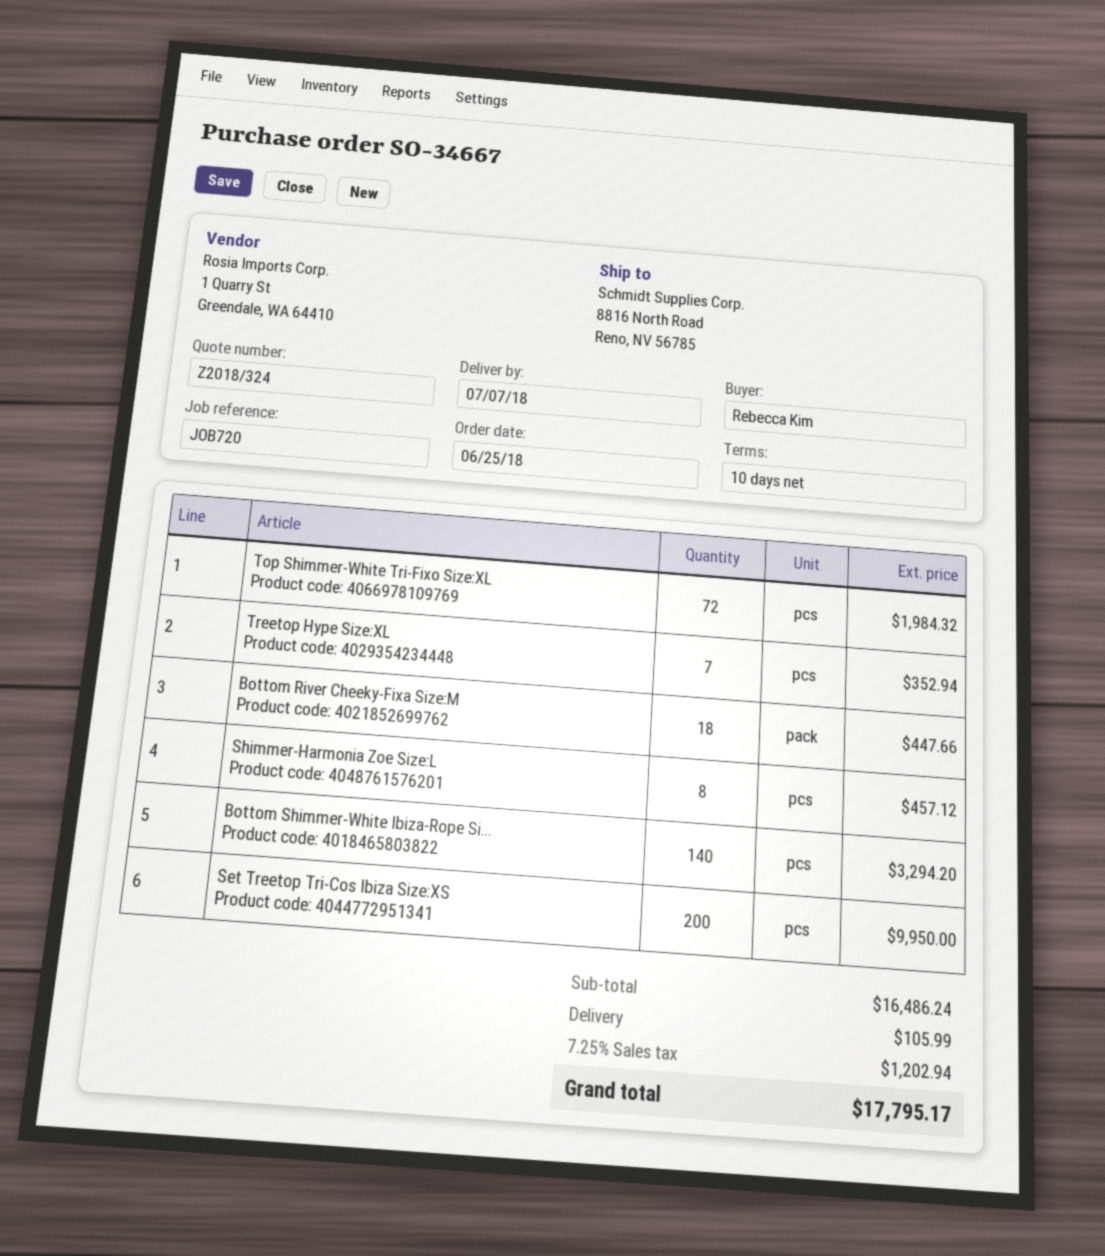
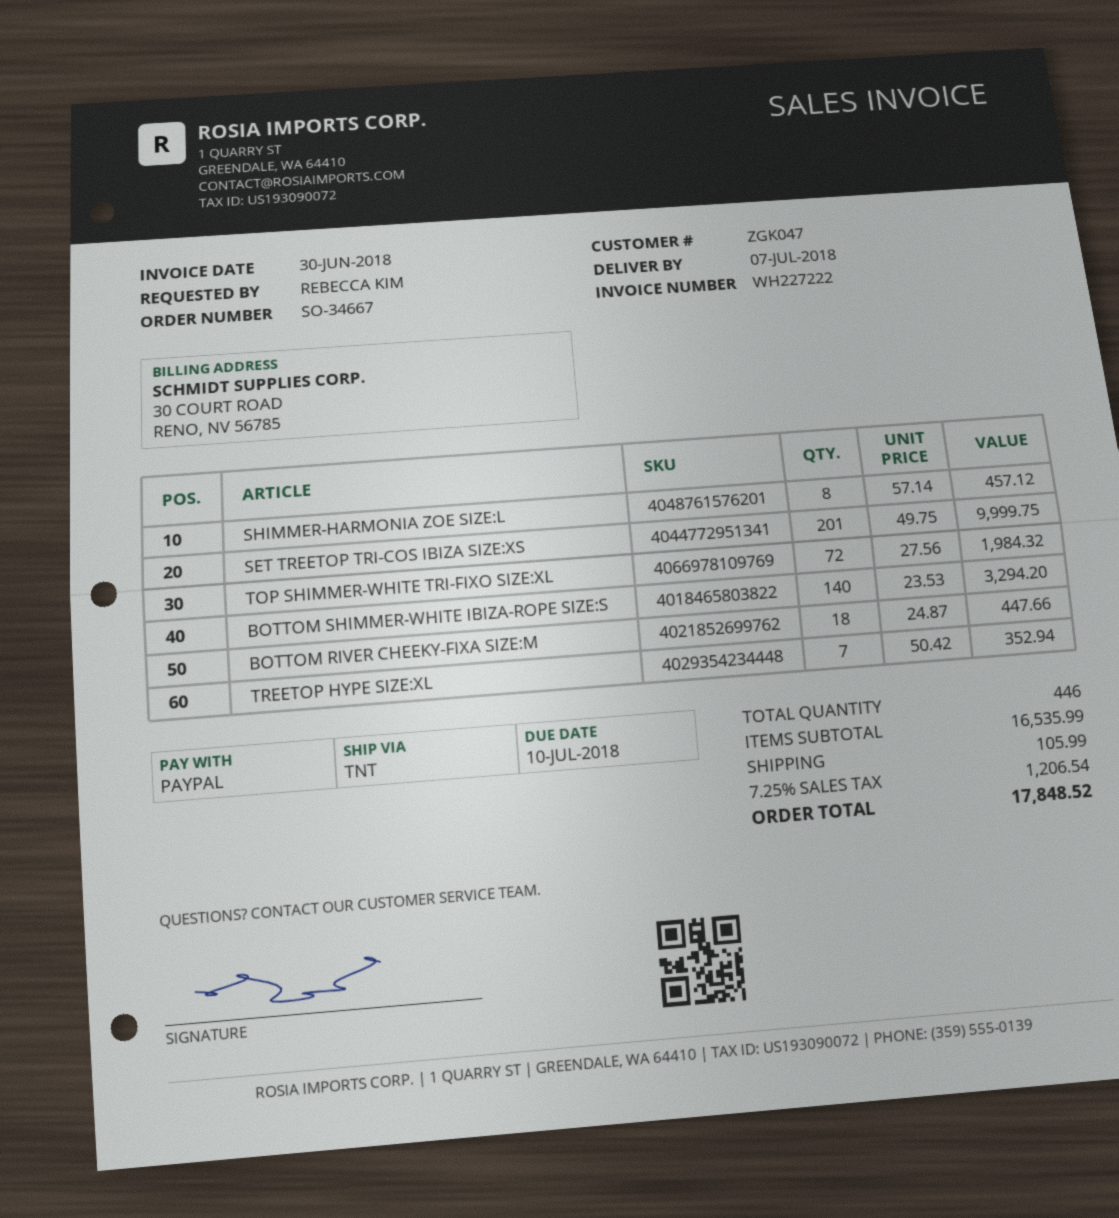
Set Treetop Tri-Cos Ibiza Size:XS: 200 for 9950.00 -> 201 for 9999.75
subtotal: 16486.24 -> 16535.99
tax: 7.25% = 1202.94 -> 7.25% = 1206.54
total: 17795.17 -> 17848.52

